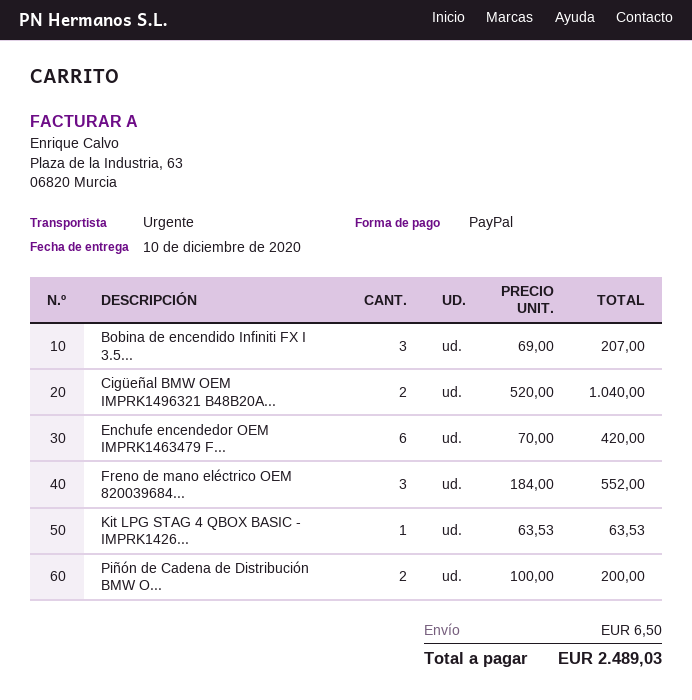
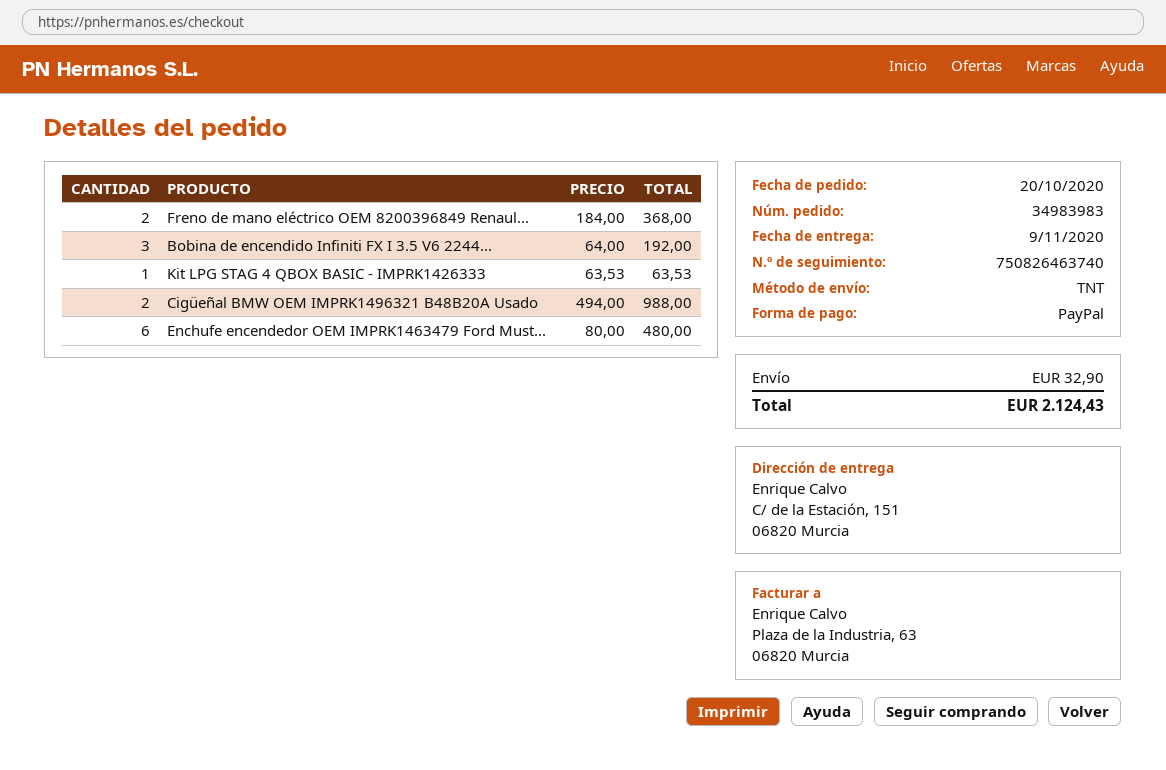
delivery date: 2020-12-10 -> 2020-11-09
shipping method: express -> TNT
Bobina de encendido Infiniti FX I 3.5...: 3 x 69.00 = 207.00 -> 3 x 64.00 = 192.00
Cigüeñal BMW OEM IMPRK1496321 B48B20A...: 2 x 520.00 = 1040.00 -> 2 x 494.00 = 988.00
Enchufe encendedor OEM IMPRK1463479 F...: 6 x 70.00 = 420.00 -> 6 x 80.00 = 480.00
Freno de mano eléctrico OEM 820039684...: 3 x 184.00 = 552.00 -> 2 x 184.00 = 368.00
Piñón de Cadena de Distribución BMW O...: 2 x 100.00 = 200.00 -> none
shipping: 6.50 -> 32.90
total: 2489.03 -> 2124.43

